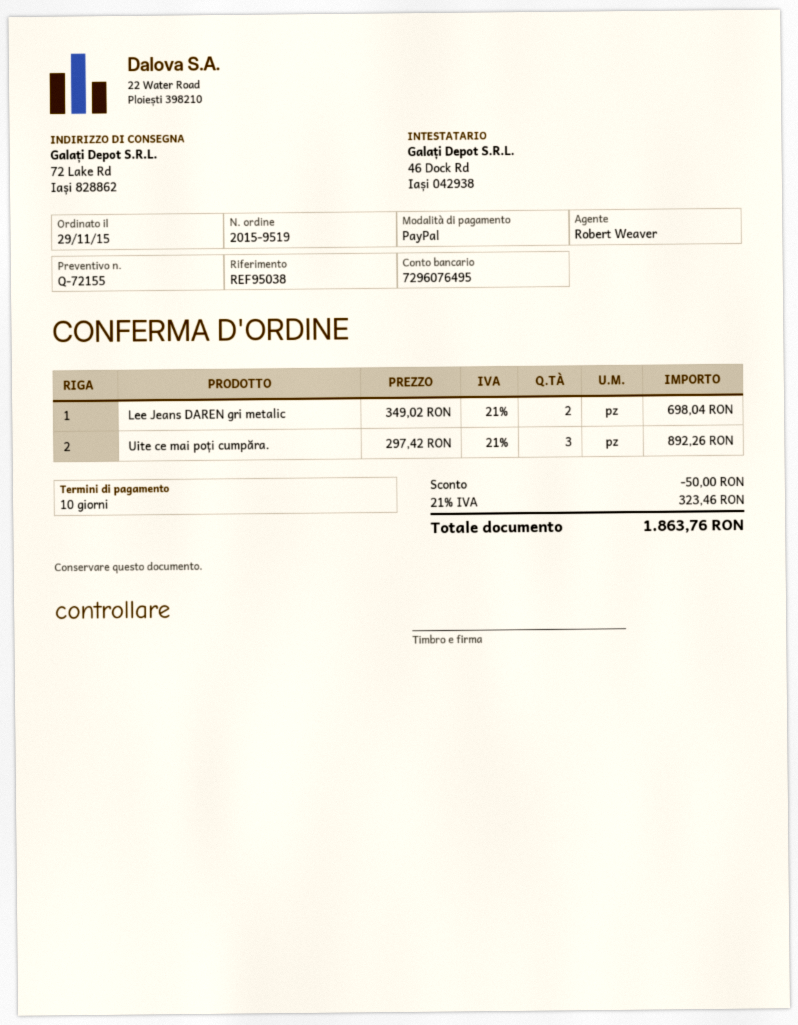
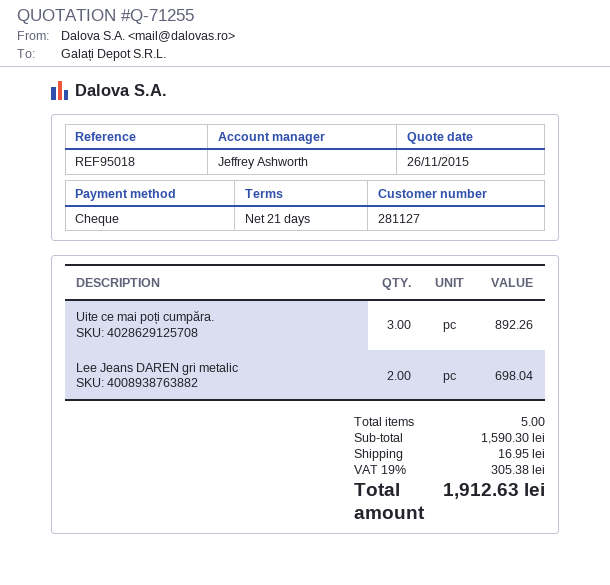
quote number: Q-72155 -> Q-71255
payment terms: 10 days -> 21 days
reference: REF95038 -> REF95018
sales rep: Robert Weaver -> Jeffrey Ashworth
payment method: PayPal -> cheque
discount: 50.00 -> none
shipping: none -> 16.95
tax: 21% = 323.46 -> 19% = 305.38
total: 1863.76 -> 1912.63

